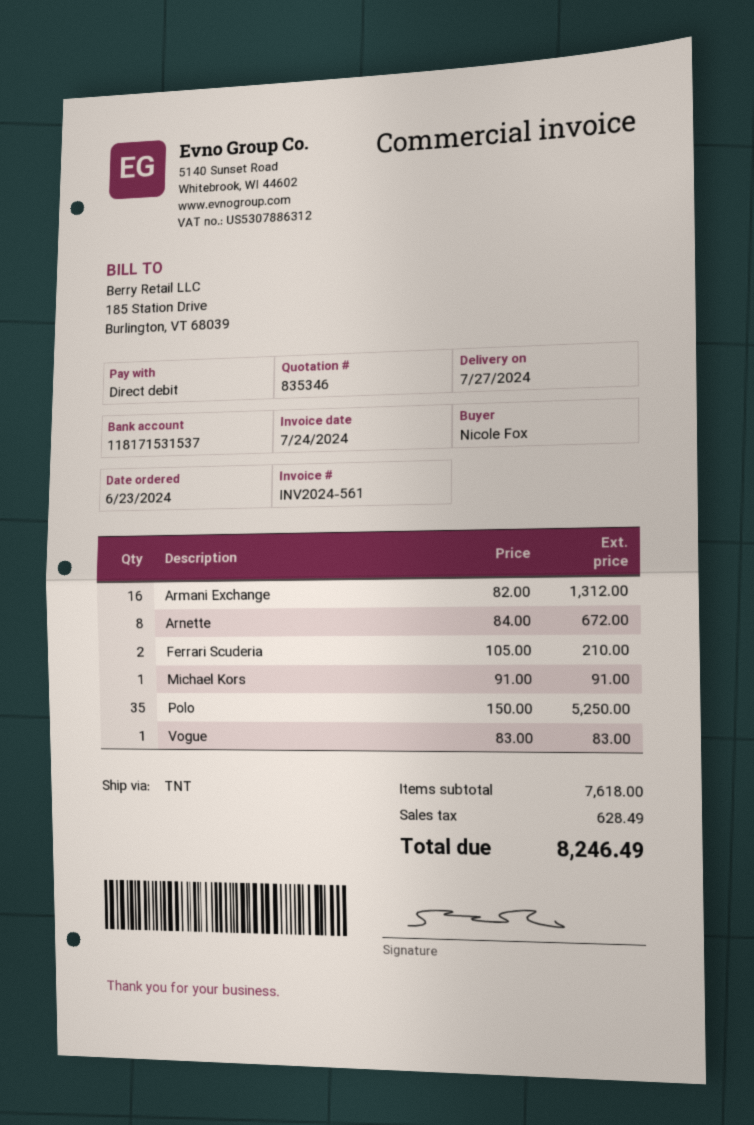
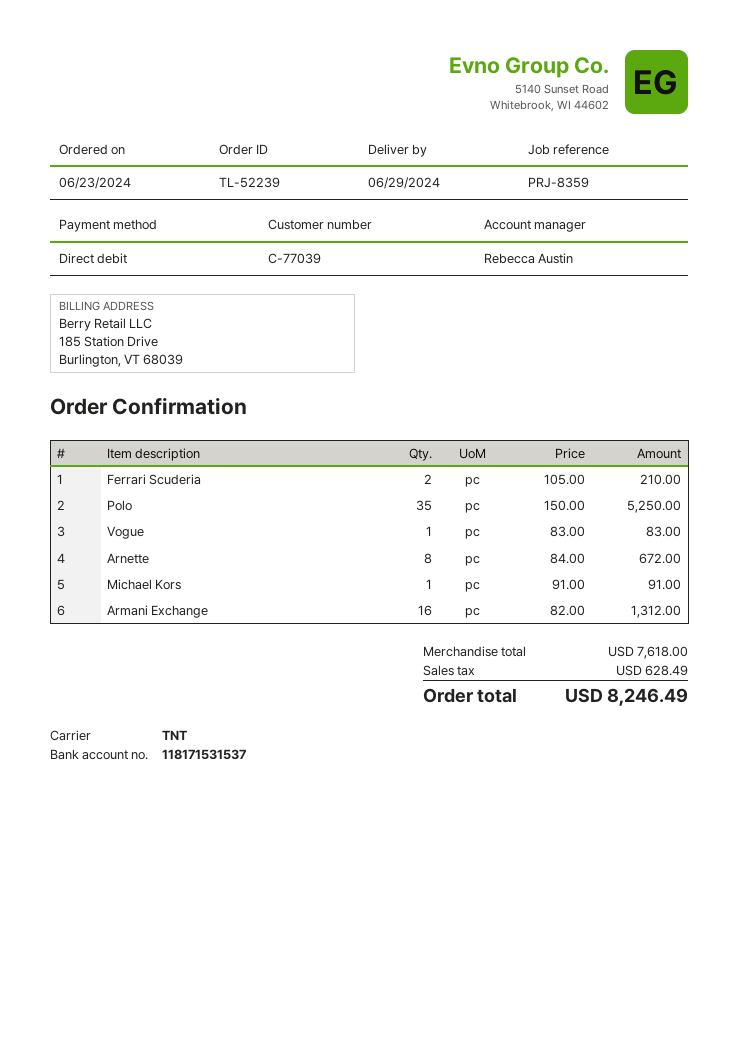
delivery date: 2024-07-27 -> 2024-06-29

